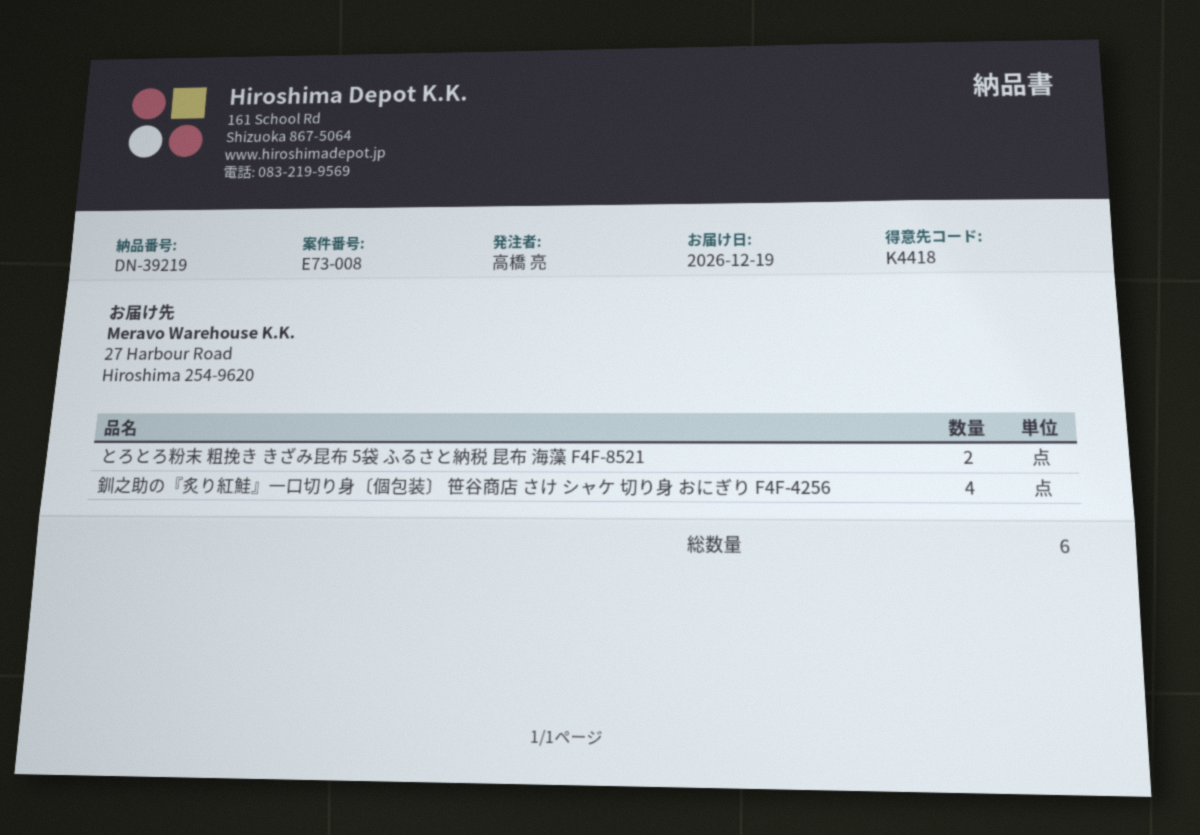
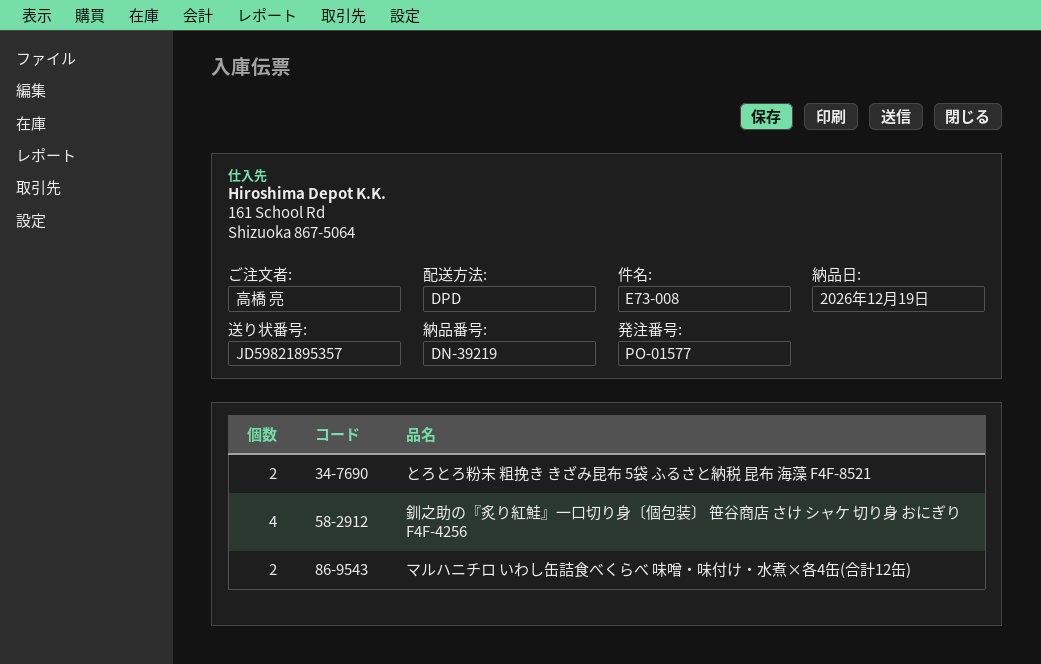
マルハニチロ いわし缶詰食べくらべ 味噌・味付け・水煮×各4缶(合計12缶): none -> 2

